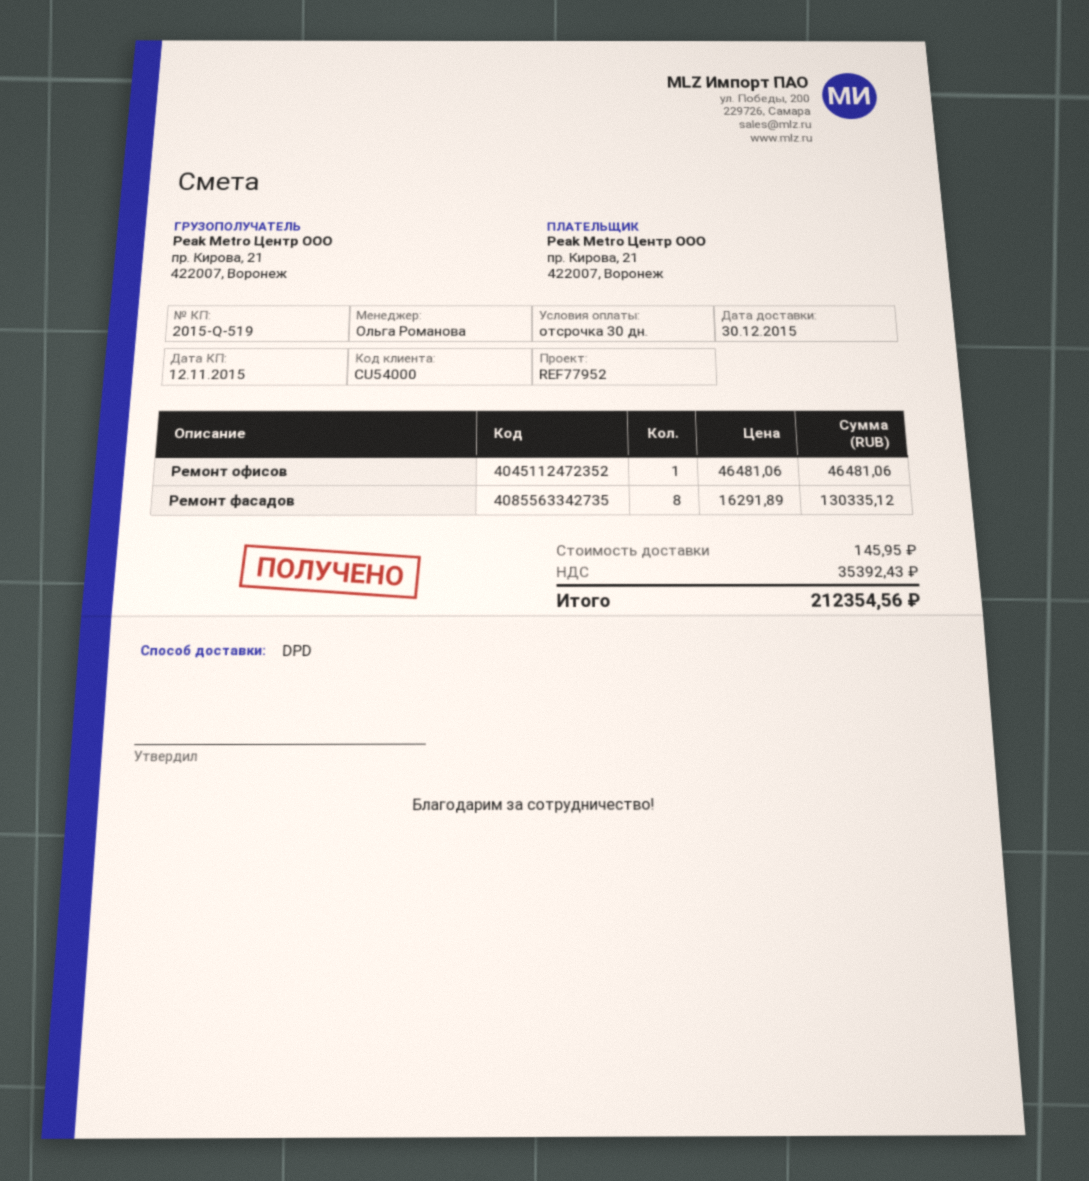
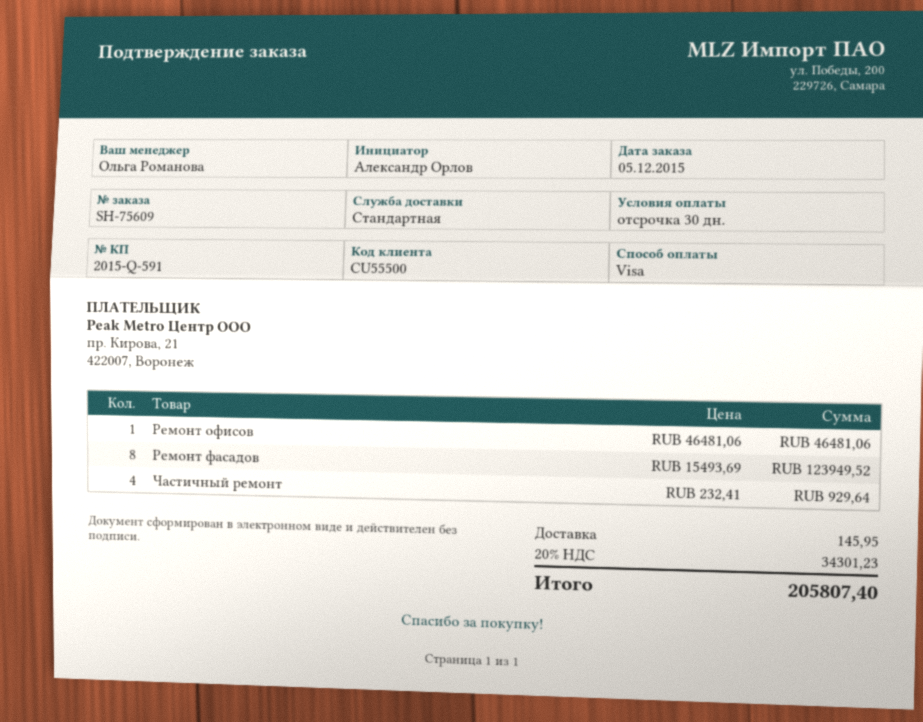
quote number: 2015-Q-519 -> 2015-Q-591
customer number: CU54000 -> CU55500
shipping method: DPD -> standard
Ремонт фасадов: 8 x 16291.89 = 130335.12 -> 8 x 15493.69 = 123949.52
Частичный ремонт: none -> 4 x 232.41 = 929.64
tax: 35392.43 -> 34301.23
total: 212354.56 -> 205807.40

